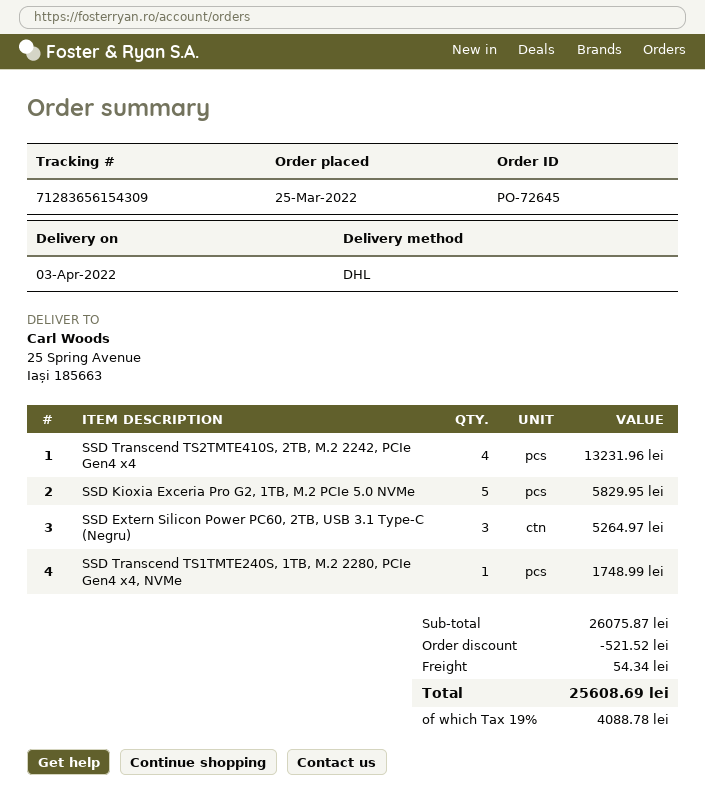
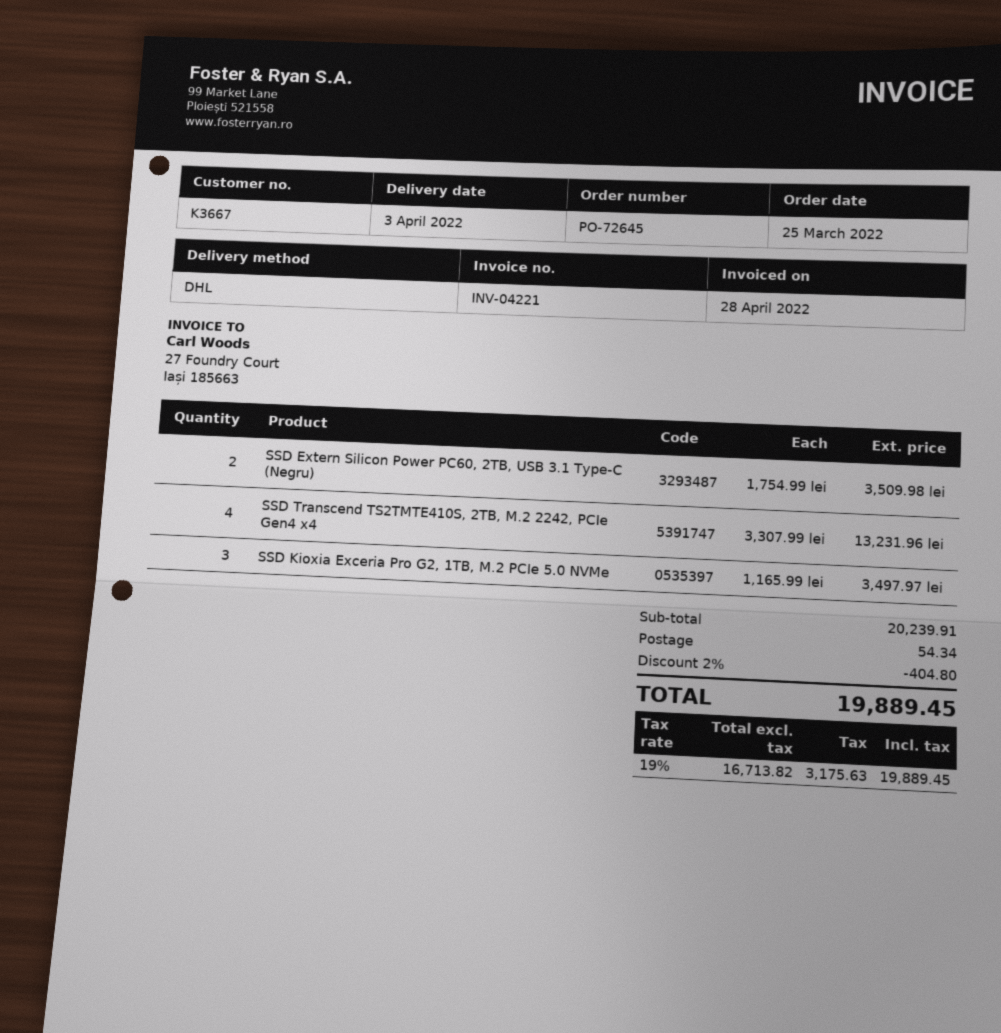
SSD Kioxia Exceria Pro G2, 1TB, M.2 PCIe 5.0 NVMe: 5 for 5829.95 -> 3 for 3497.97
SSD Extern Silicon Power PC60, 2TB, USB 3.1 Type-C (Negru): 3 for 5264.97 -> 2 for 3509.98
SSD Transcend TS1TMTE240S, 1TB, M.2 2280, PCIe Gen4 x4, NVMe: 1 for 1748.99 -> none
subtotal: 26075.87 -> 20239.91
discount: 521.52 -> 404.80
tax: 19% = 4088.78 -> 19% = 3175.63
total: 25608.69 -> 19889.45

